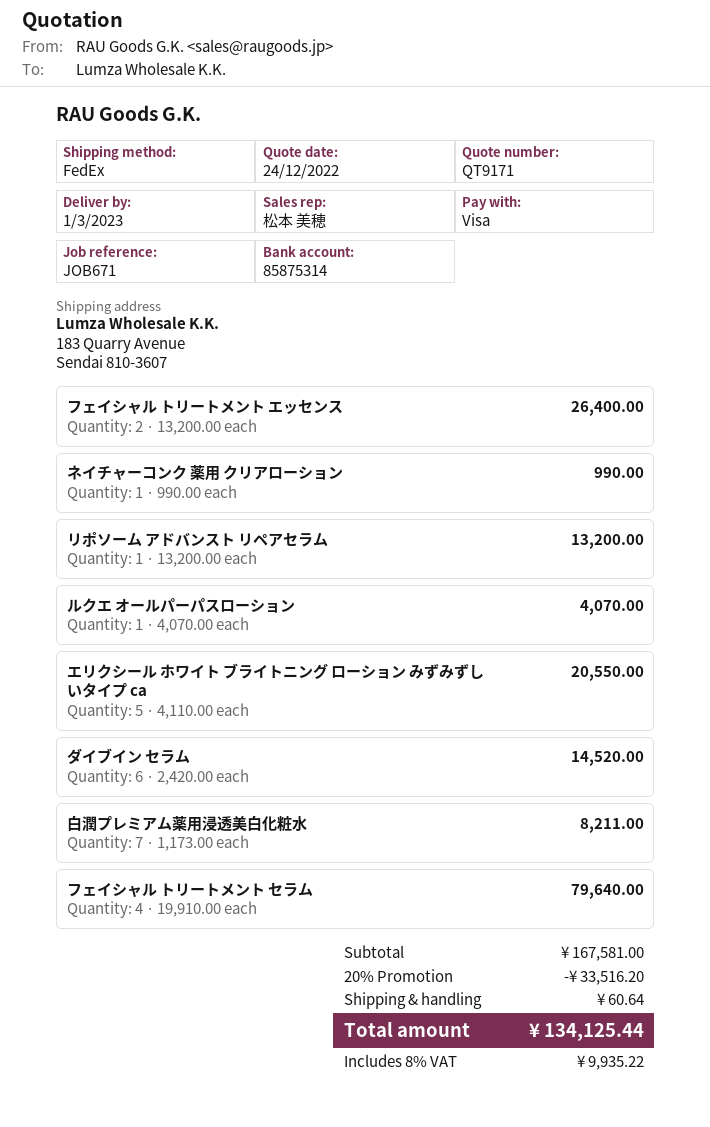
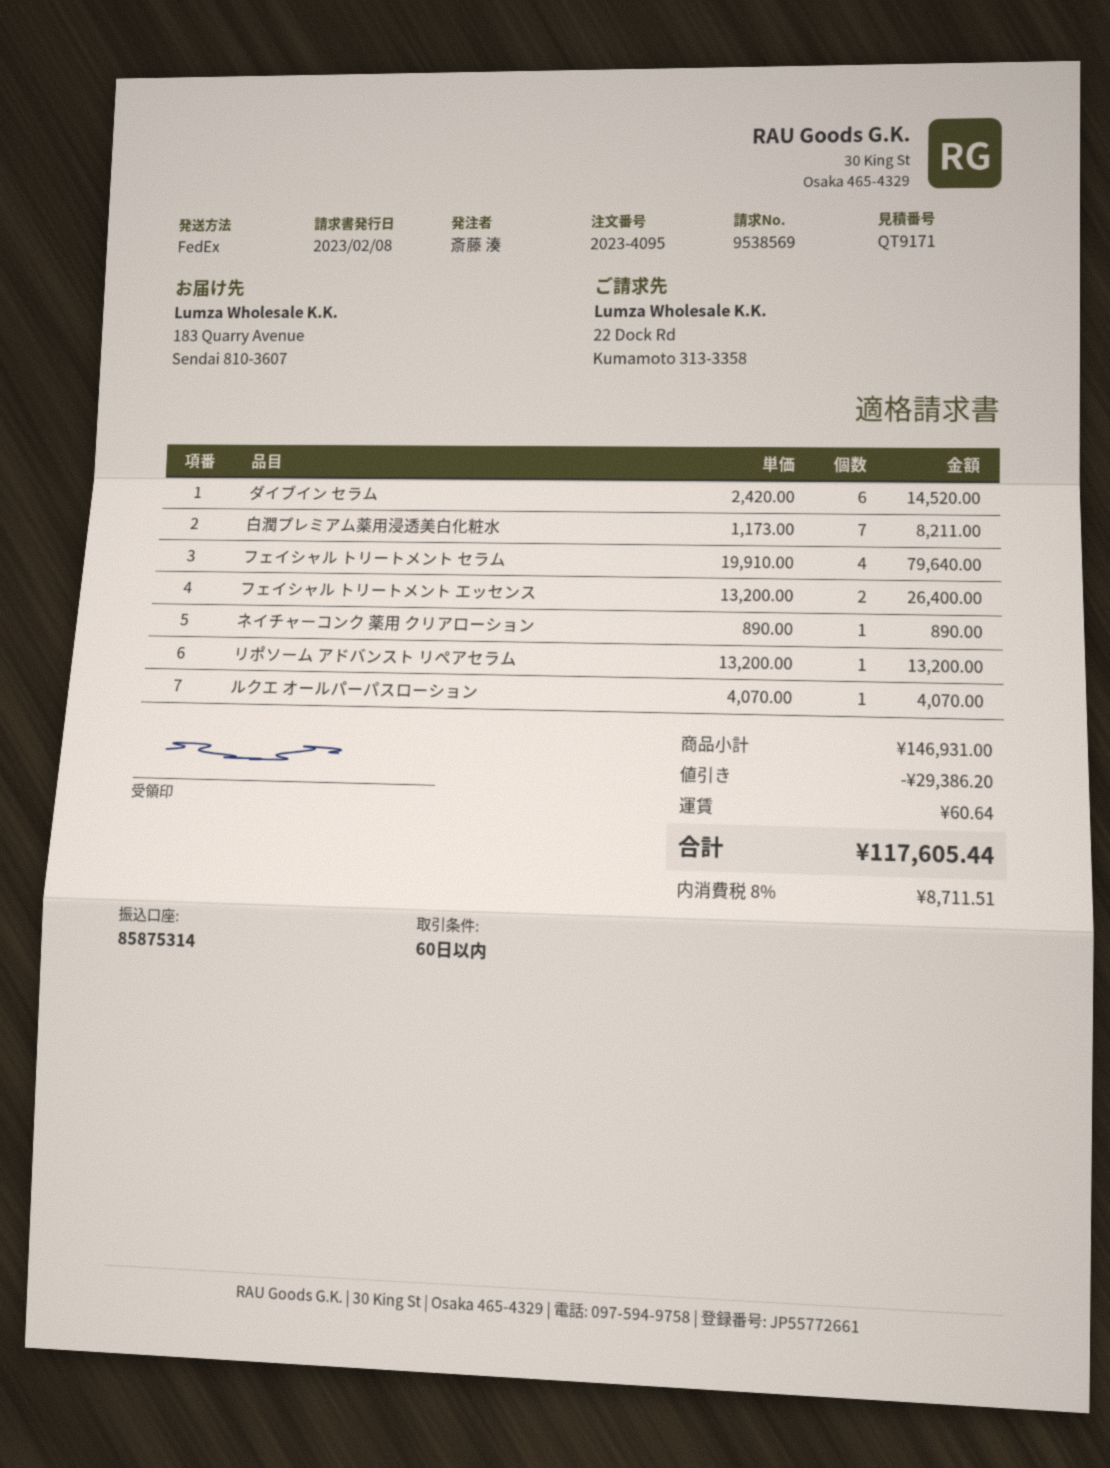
ネイチャーコンク 薬用 クリアローション: 1 x 990.00 = 990.00 -> 1 x 890.00 = 890.00
エリクシール ホワイト ブライトニング ローション みずみずしいタイプ ca: 5 x 4110.00 = 20550.00 -> none
subtotal: 167581.00 -> 146931.00
discount: 33516.20 -> 29386.20
tax: 8% = 9935.22 -> 8% = 8711.51
total: 134125.44 -> 117605.44

